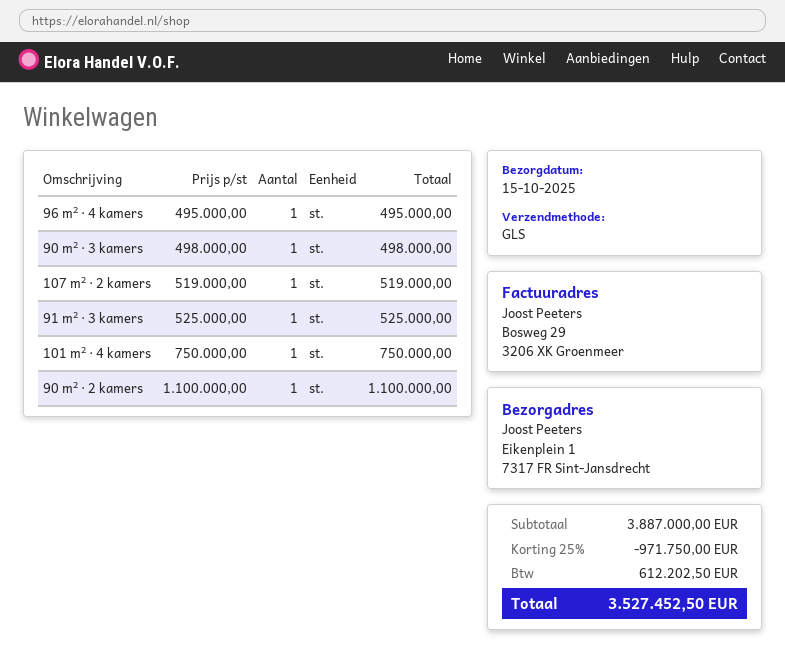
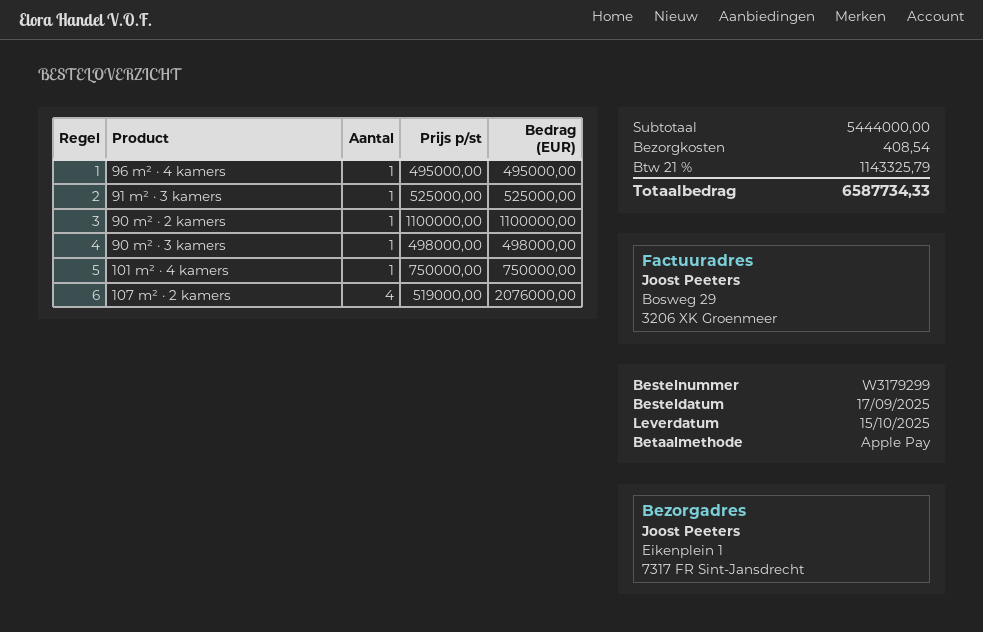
107 m² · 2 kamers: 1 x 519000.00 = 519000.00 -> 4 x 519000.00 = 2076000.00
subtotal: 3887000.00 -> 5444000.00
discount: 25% = 971750.00 -> none
shipping: none -> 408.54
tax: 612202.50 -> 1143325.79
total: 3527452.50 -> 6587734.33

